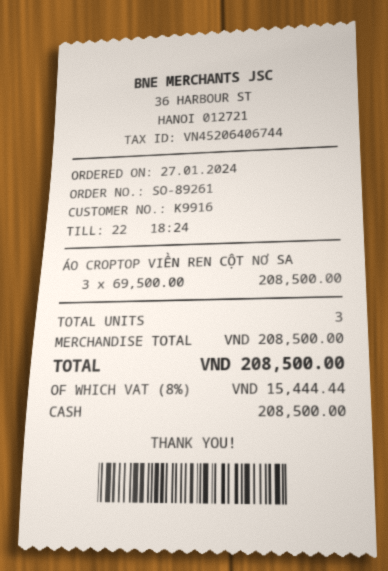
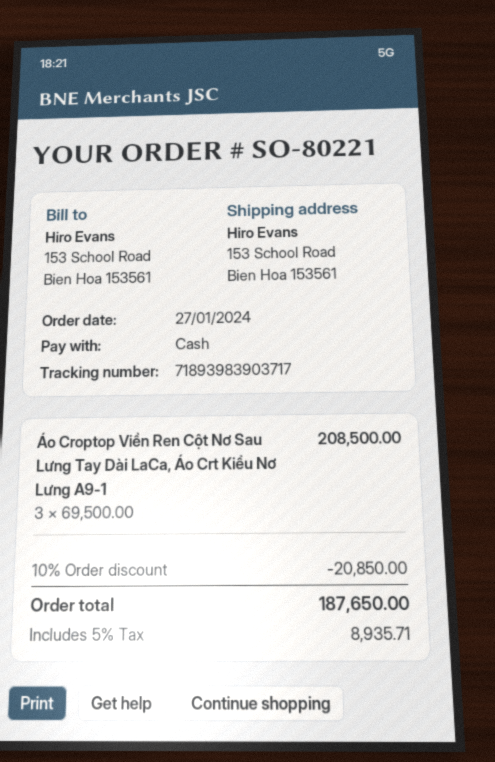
order number: SO-89261 -> SO-80221
discount: none -> 10% = 20850.00
tax: 8% = 15444.44 -> 5% = 8935.71
total: 208500.00 -> 187650.00

